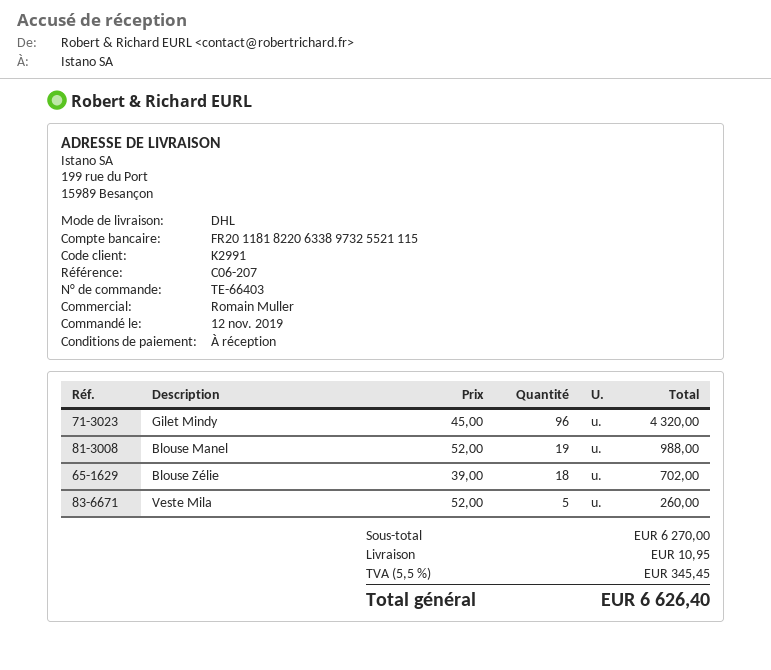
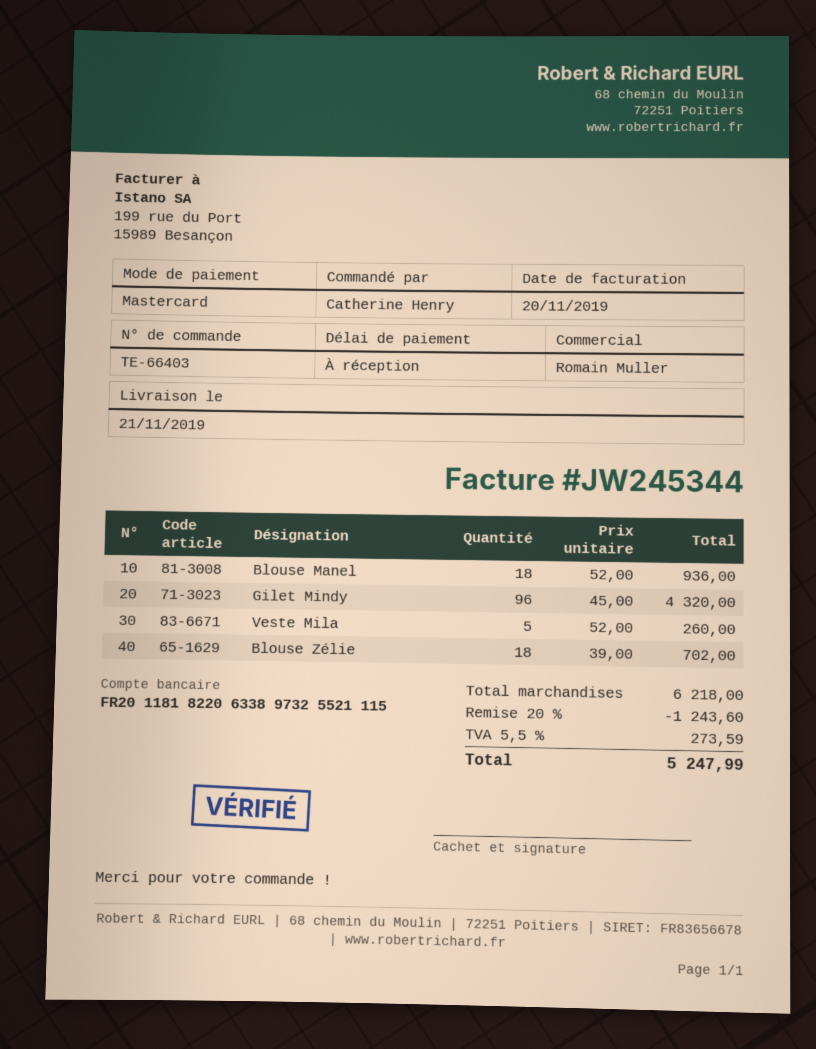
Blouse Manel: 19 x 52.00 = 988.00 -> 18 x 52.00 = 936.00
subtotal: 6270.00 -> 6218.00
discount: none -> 20% = 1243.60
shipping: 10.95 -> none
tax: 5.5% = 345.45 -> 5.5% = 273.59
total: 6626.40 -> 5247.99

